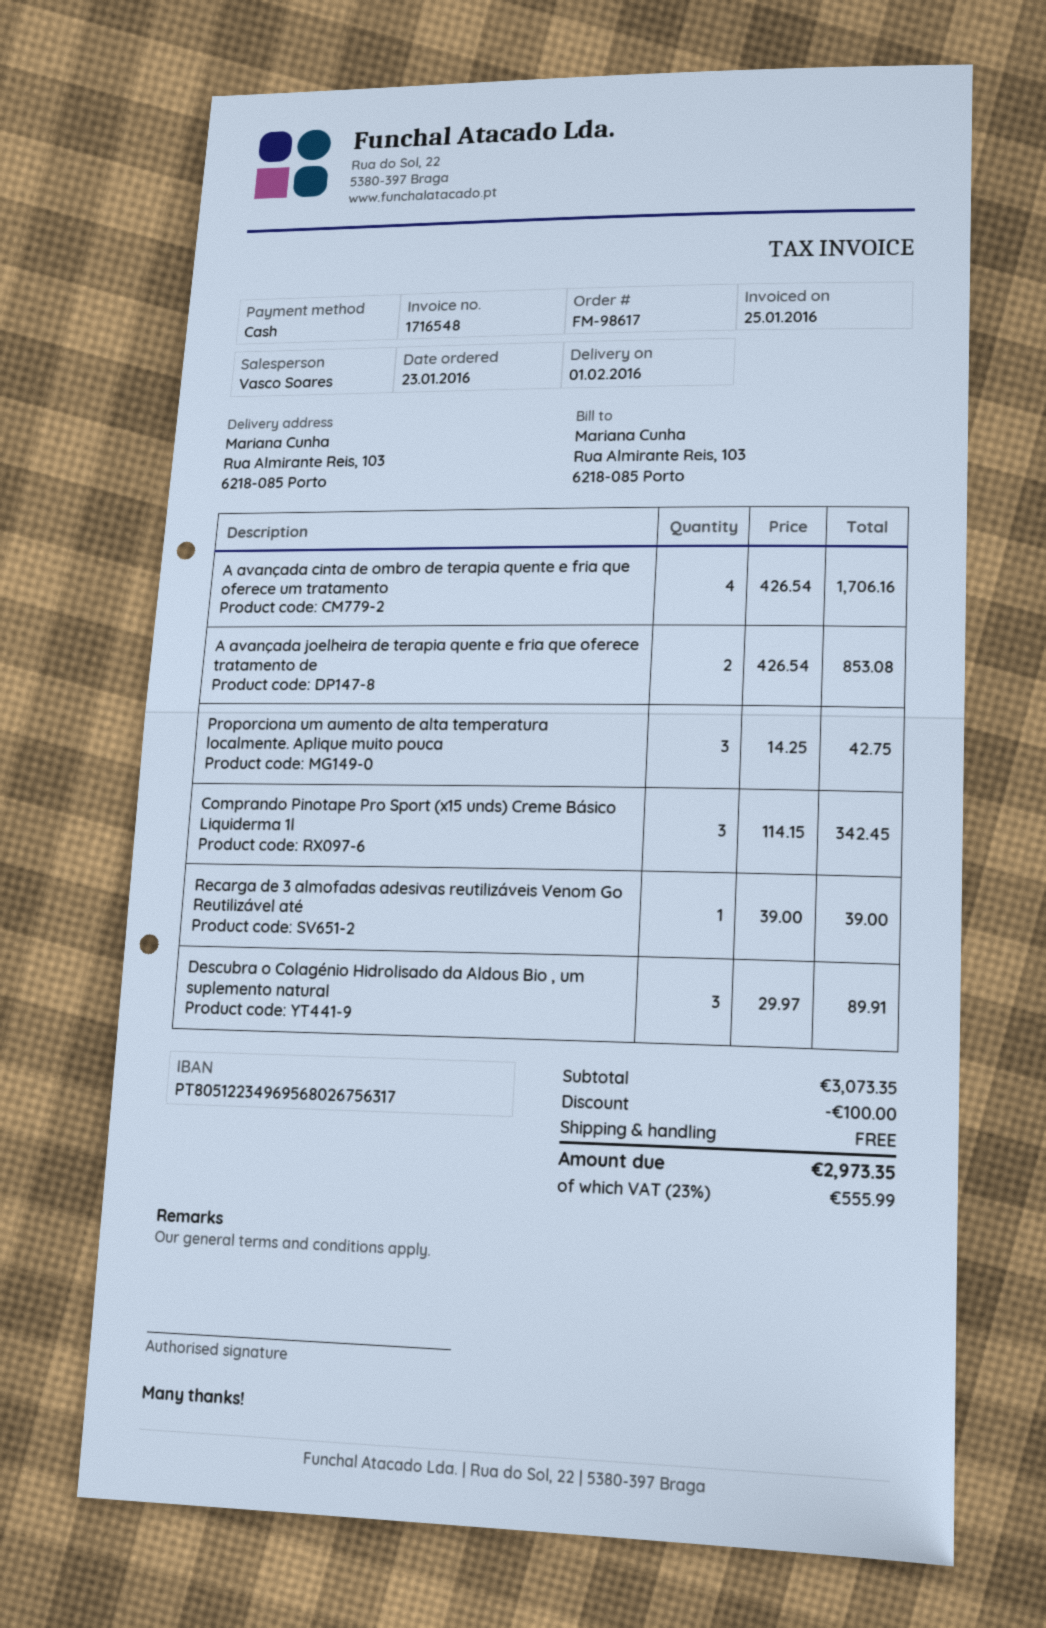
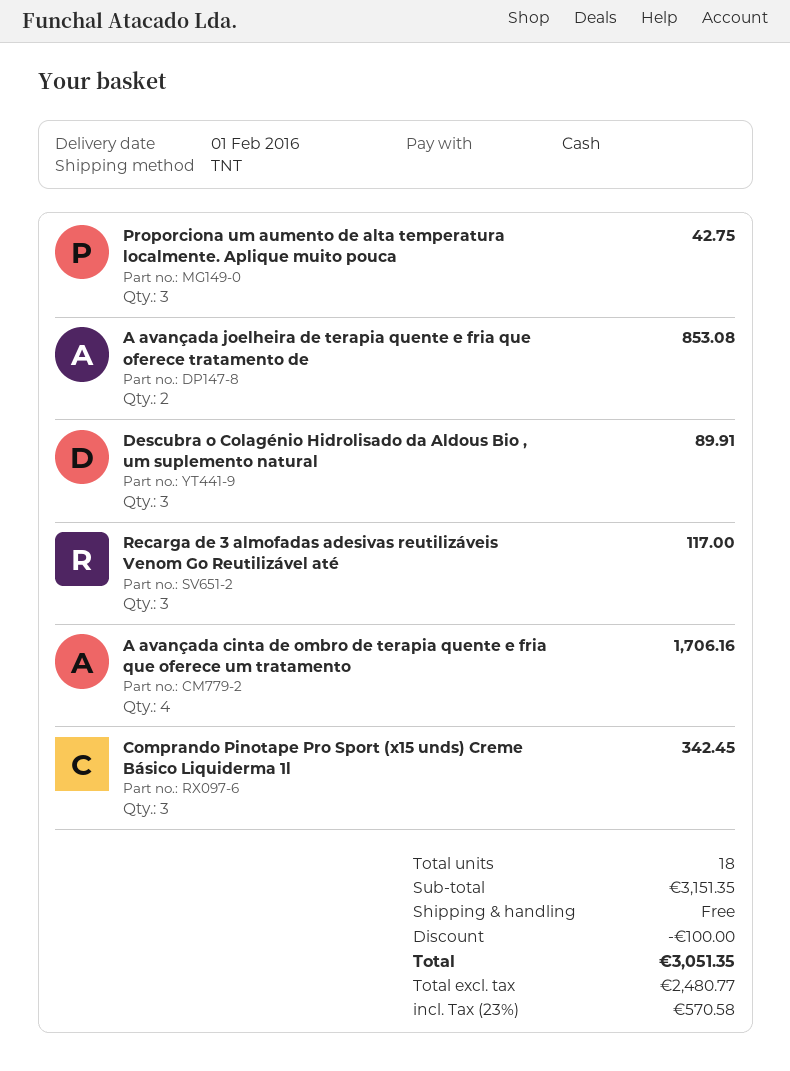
Recarga de 3 almofadas adesivas reutilizáveis Venom Go Reutilizável até: 1 for 39.00 -> 3 for 117.00
subtotal: 3073.35 -> 3151.35
tax: 23% = 555.99 -> 23% = 570.58
total: 2973.35 -> 3051.35

